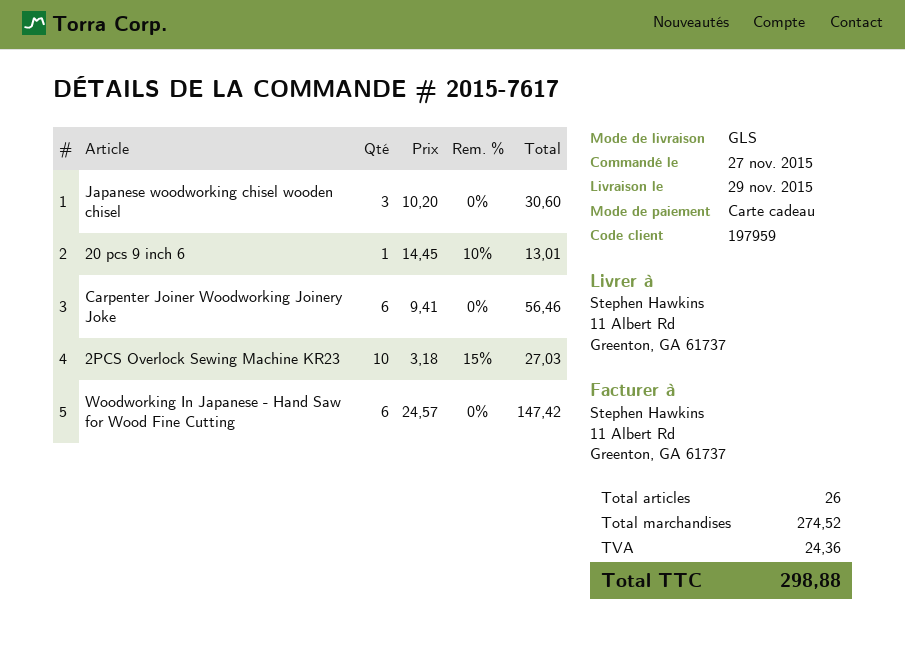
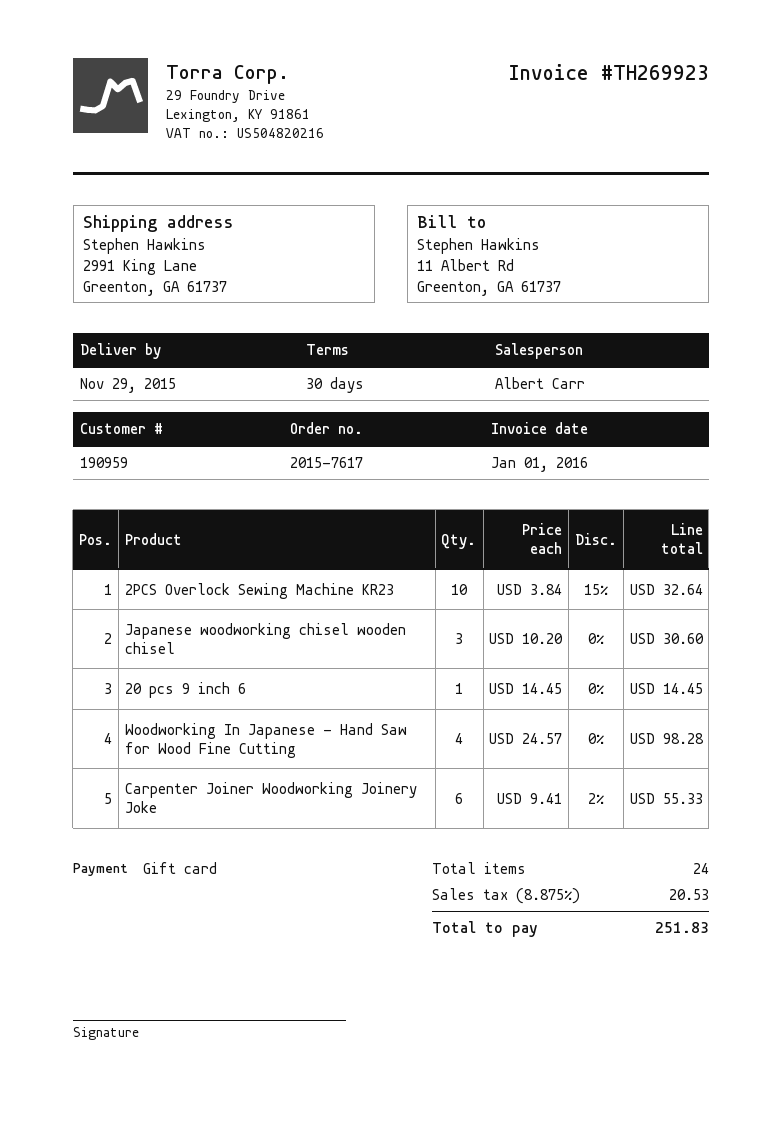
customer number: 197959 -> 190959
ship to: 11 Albert Rd, Greenton, GA 61737 -> 2991 King Lane, Greenton, GA 61737
20 pcs 9 inch 6: 1 x 14.45 - 10% = 13.01 -> 1 x 14.45 = 14.45
Carpenter Joiner Woodworking Joinery Joke: 6 x 9.41 = 56.46 -> 6 x 9.41 - 2% = 55.33
2PCS Overlock Sewing Machine KR23: 10 x 3.18 - 15% = 27.03 -> 10 x 3.84 - 15% = 32.64
Woodworking In Japanese - Hand Saw for Wood Fine Cutting: 6 x 24.57 = 147.42 -> 4 x 24.57 = 98.28
total quantity: 26 -> 24
tax: 24.36 -> 20.53
total: 298.88 -> 251.83

